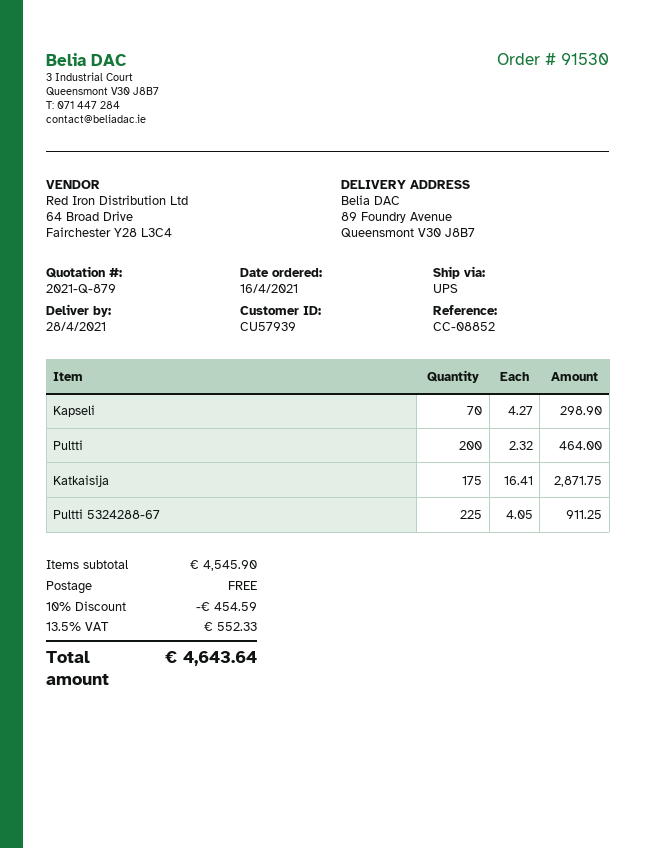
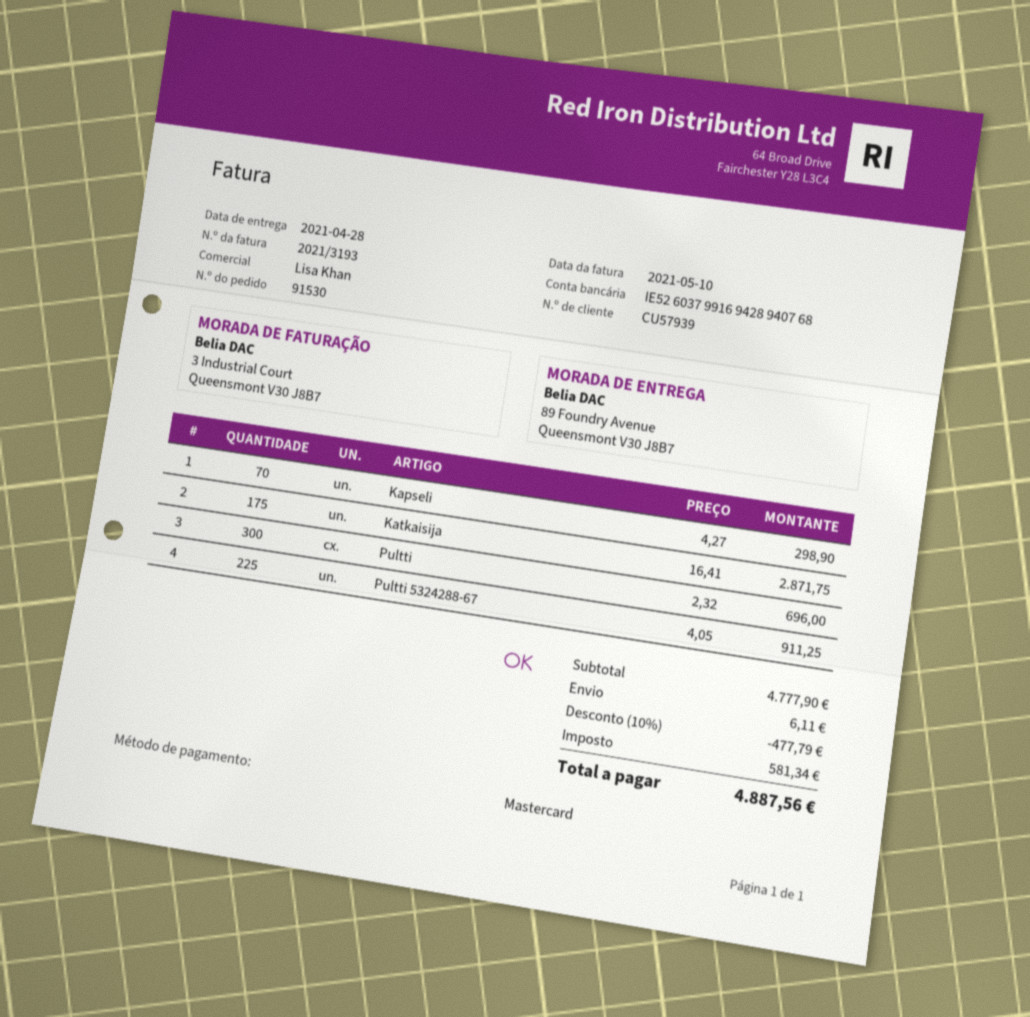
Pultti: 200 x 2.32 = 464.00 -> 300 x 2.32 = 696.00
subtotal: 4545.90 -> 4777.90
discount: 10% = 454.59 -> 10% = 477.79
shipping: 0.00 -> 6.11
tax: 552.33 -> 581.34
total: 4643.64 -> 4887.56

